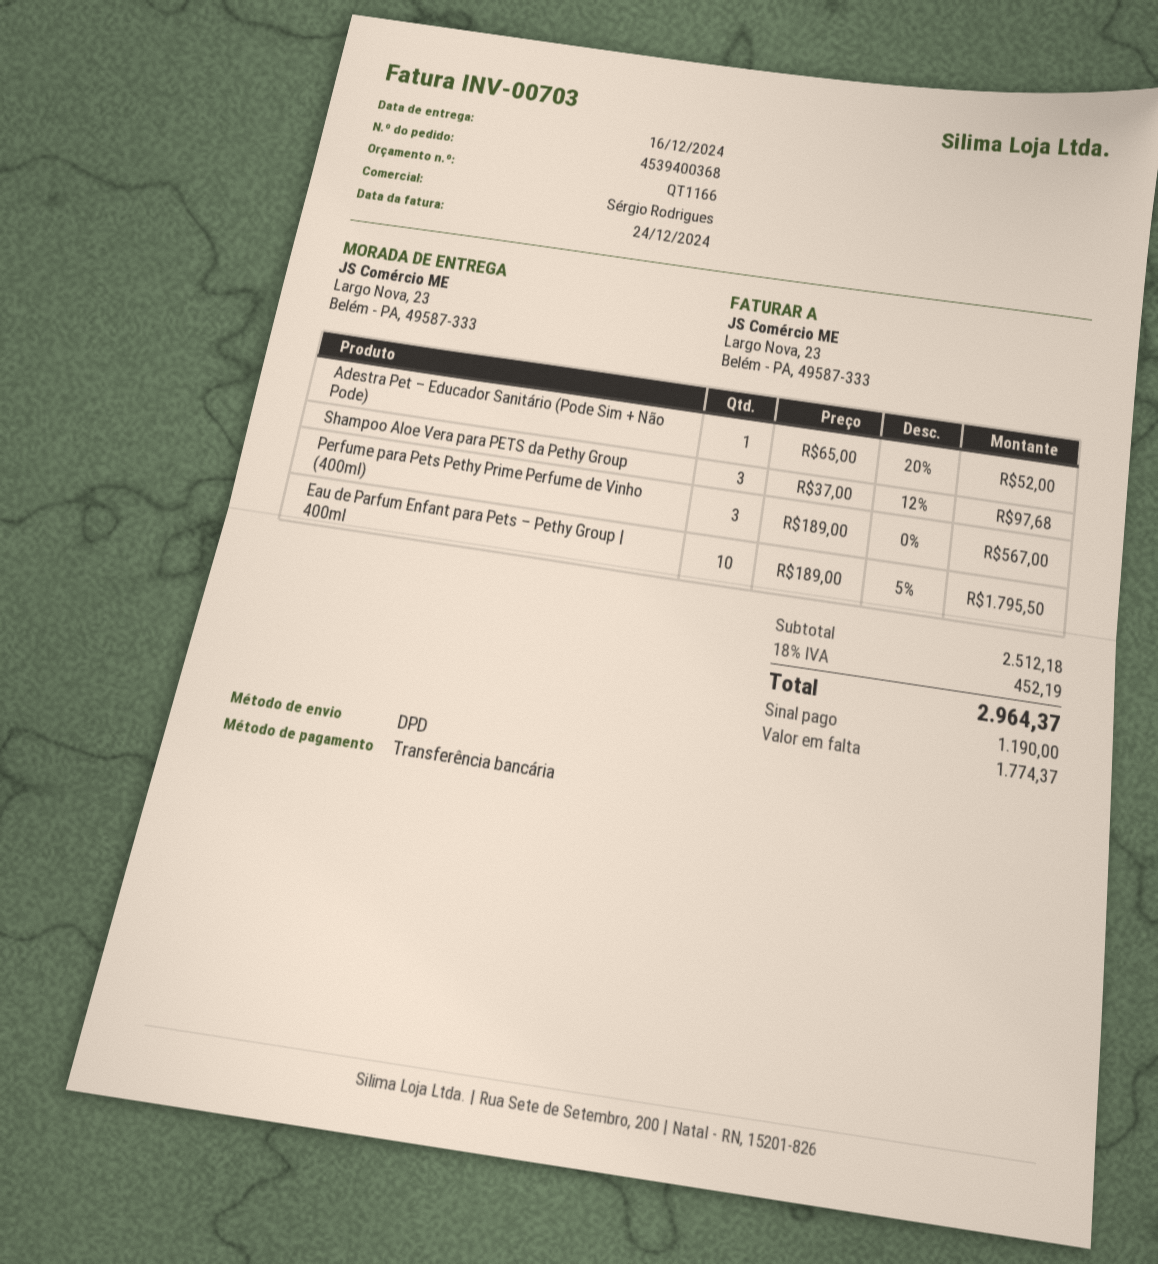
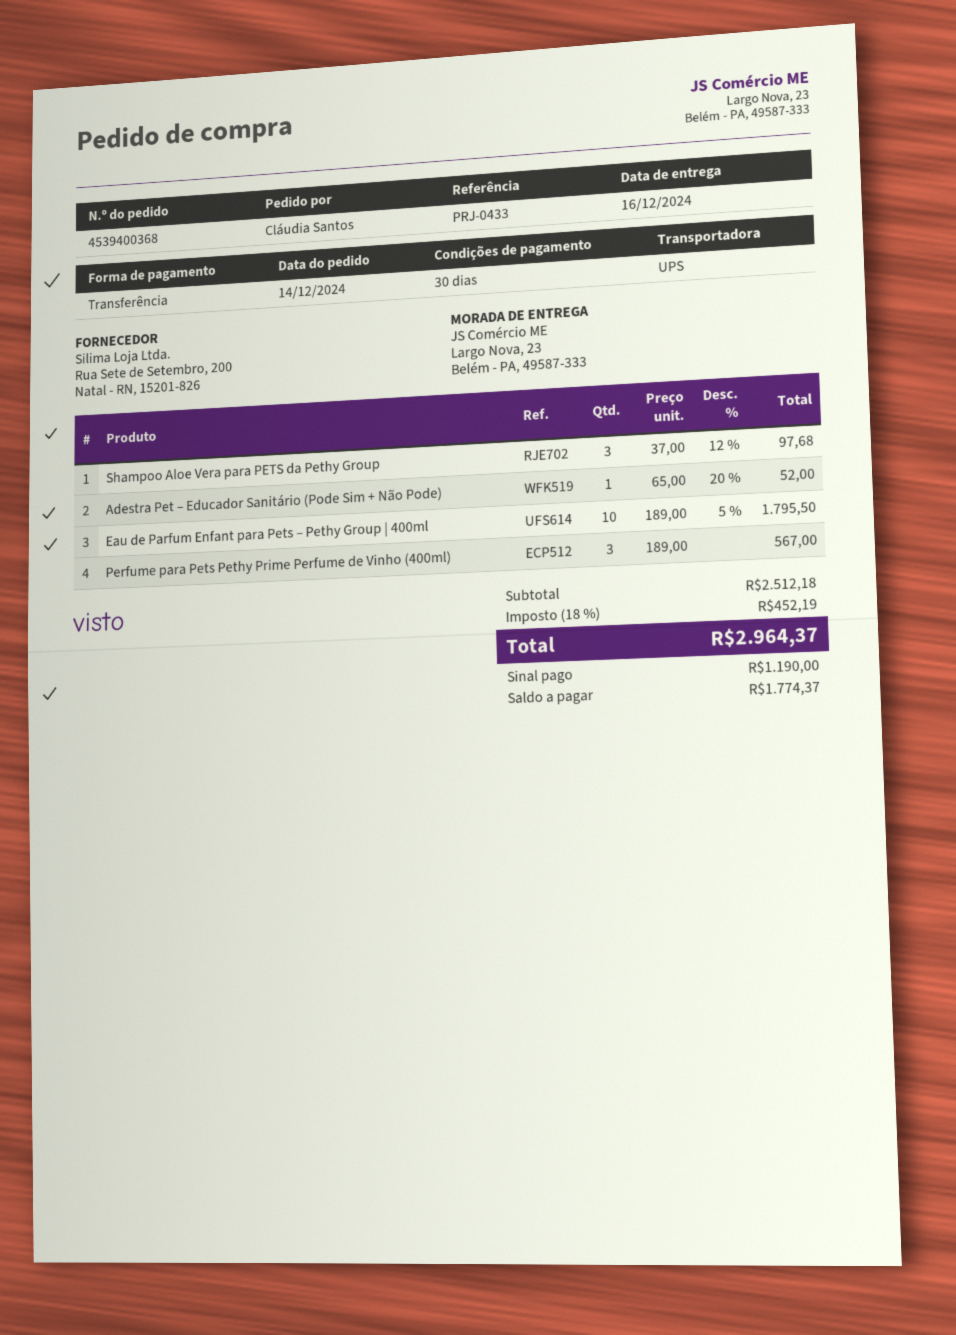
shipping method: DPD -> UPS

